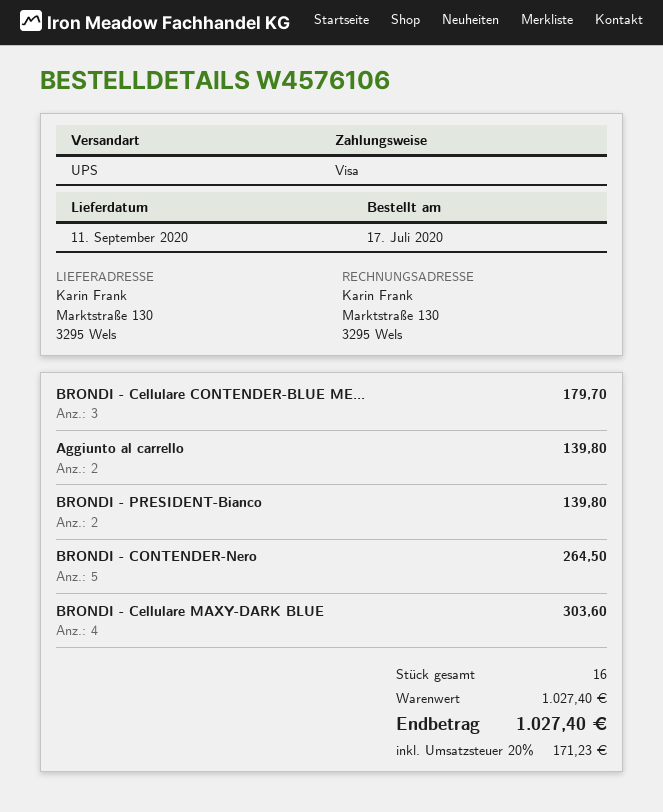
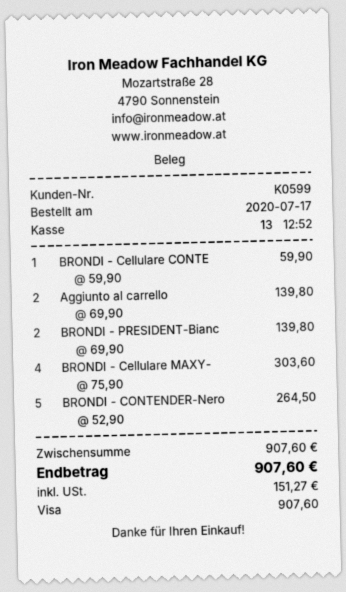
BRONDI - Cellulare CONTENDER-BLUE ME...: 3 for 179.70 -> 1 for 59.90
subtotal: 1027.40 -> 907.60
tax: 171.23 -> 151.27
total: 1027.40 -> 907.60

